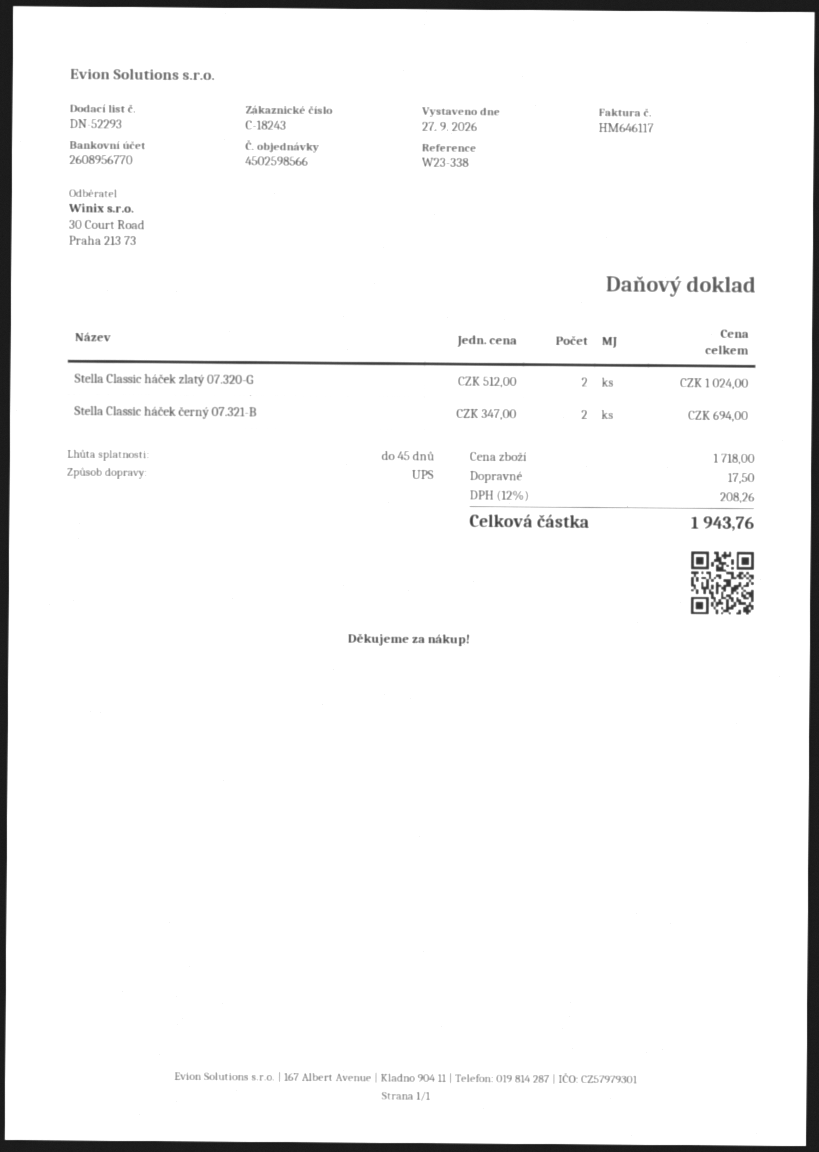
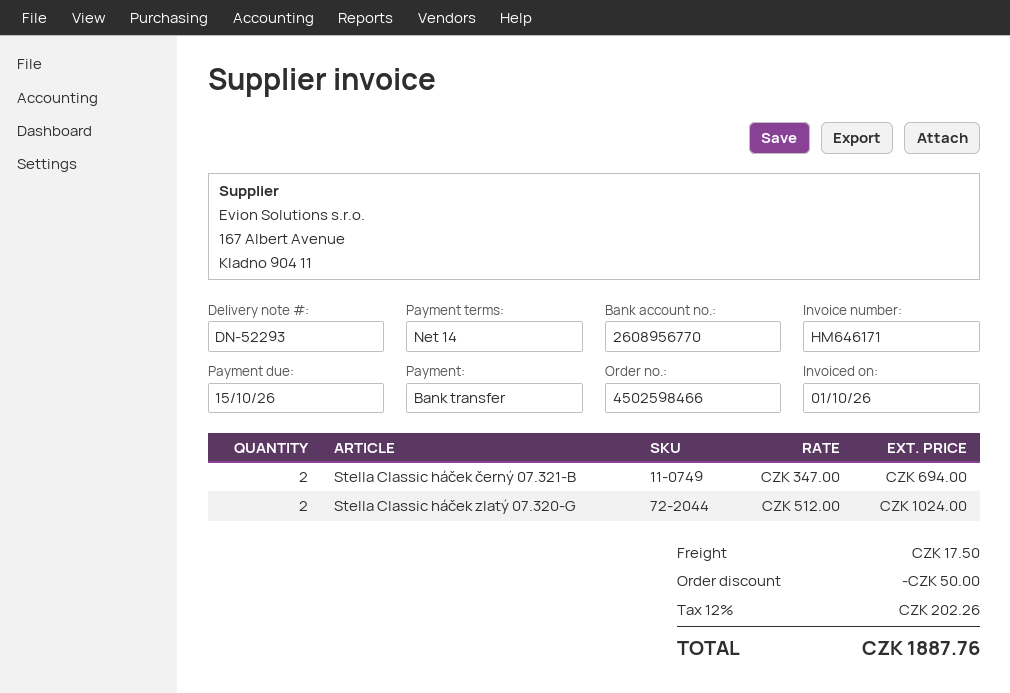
order number: 4502598566 -> 4502598466
invoice number: HM646117 -> HM646171
invoice date: 2026-09-27 -> 2026-10-01
payment terms: 45 days -> 14 days
discount: none -> 50.00
tax: 12% = 208.26 -> 12% = 202.26
total: 1943.76 -> 1887.76

